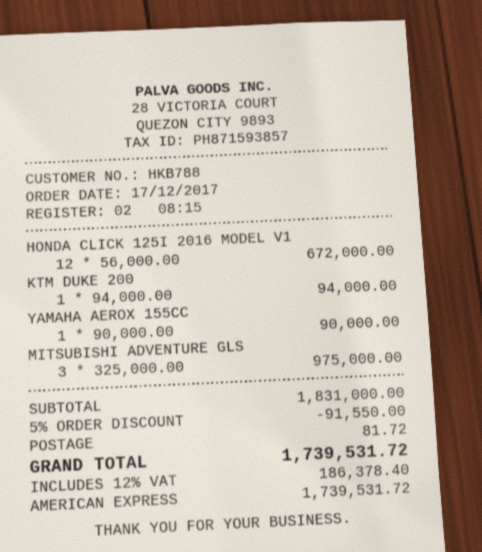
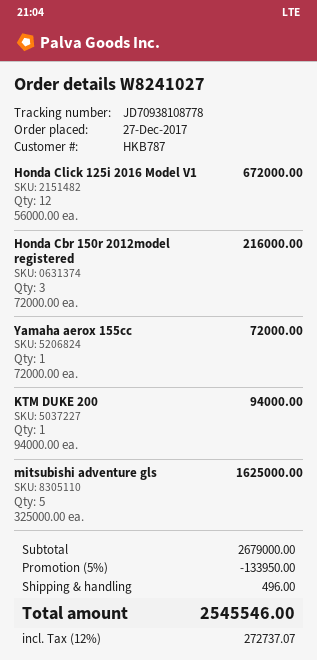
order date: 2017-12-17 -> 2017-12-27
customer number: HKB788 -> HKB787
YAMAHA AEROX 155CC: 1 x 90000.00 = 90000.00 -> 1 x 72000.00 = 72000.00
MITSUBISHI ADVENTURE GLS: 3 x 325000.00 = 975000.00 -> 5 x 325000.00 = 1625000.00
Honda Cbr 150r 2012model registered: none -> 3 x 72000.00 = 216000.00
subtotal: 1831000.00 -> 2679000.00
discount: 5% = 91550.00 -> 5% = 133950.00
shipping: 81.72 -> 496.00
tax: 12% = 186378.40 -> 12% = 272737.07
total: 1739531.72 -> 2545546.00

